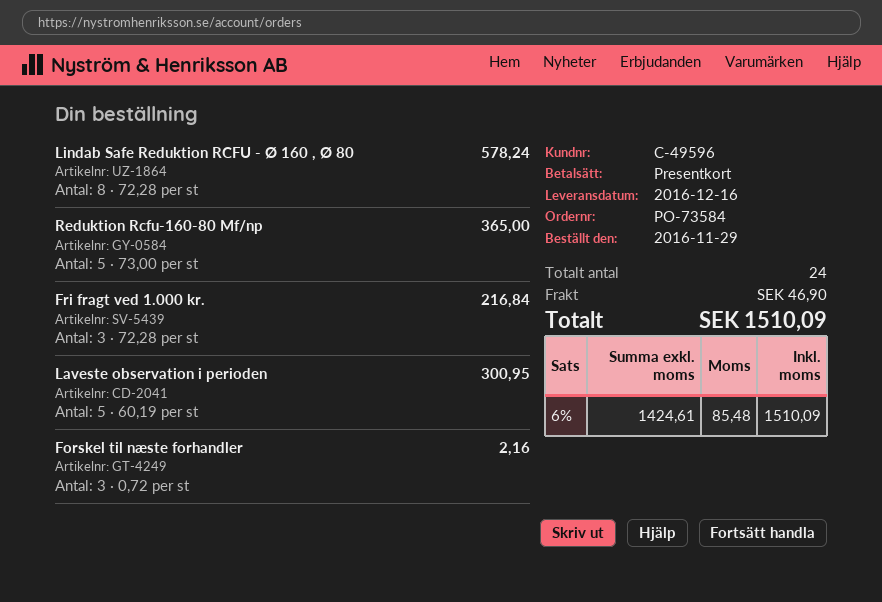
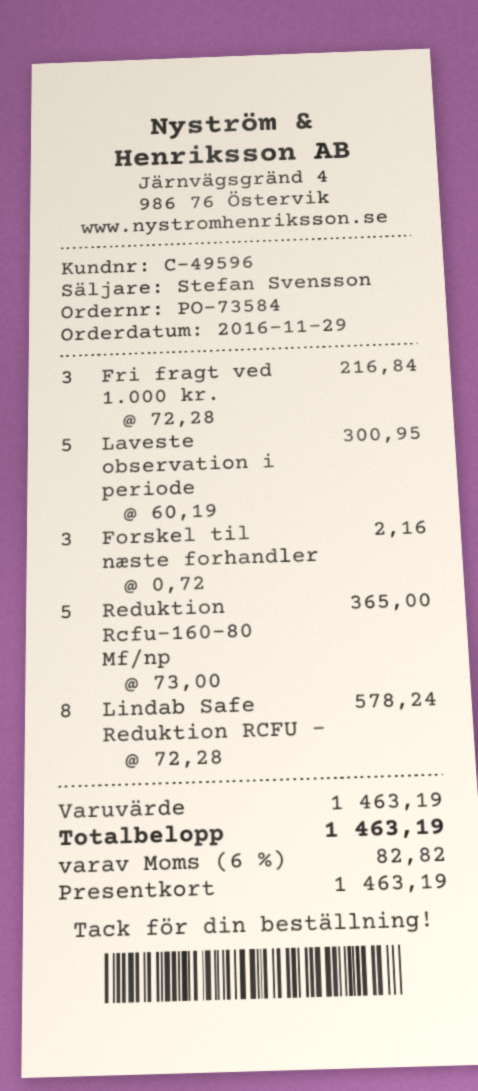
shipping: 46.90 -> none
tax: 6% = 85.48 -> 6% = 82.82
total: 1510.09 -> 1463.19

